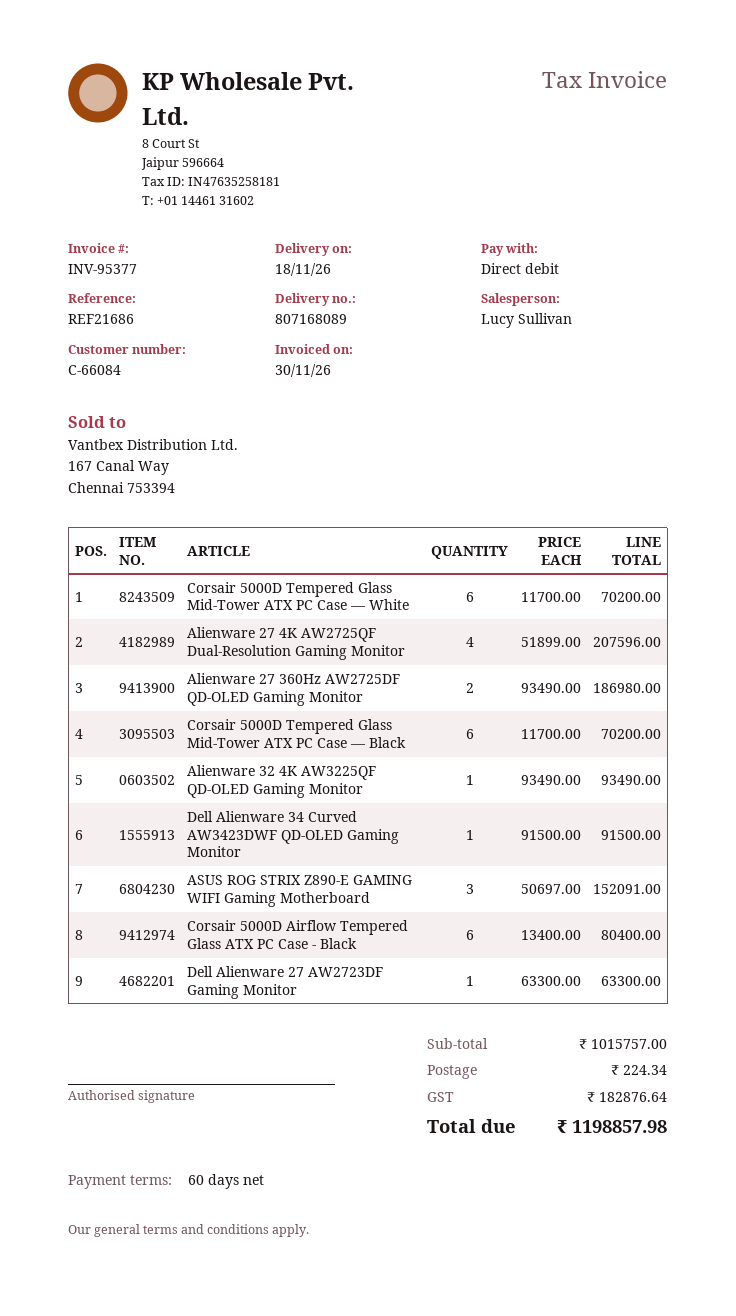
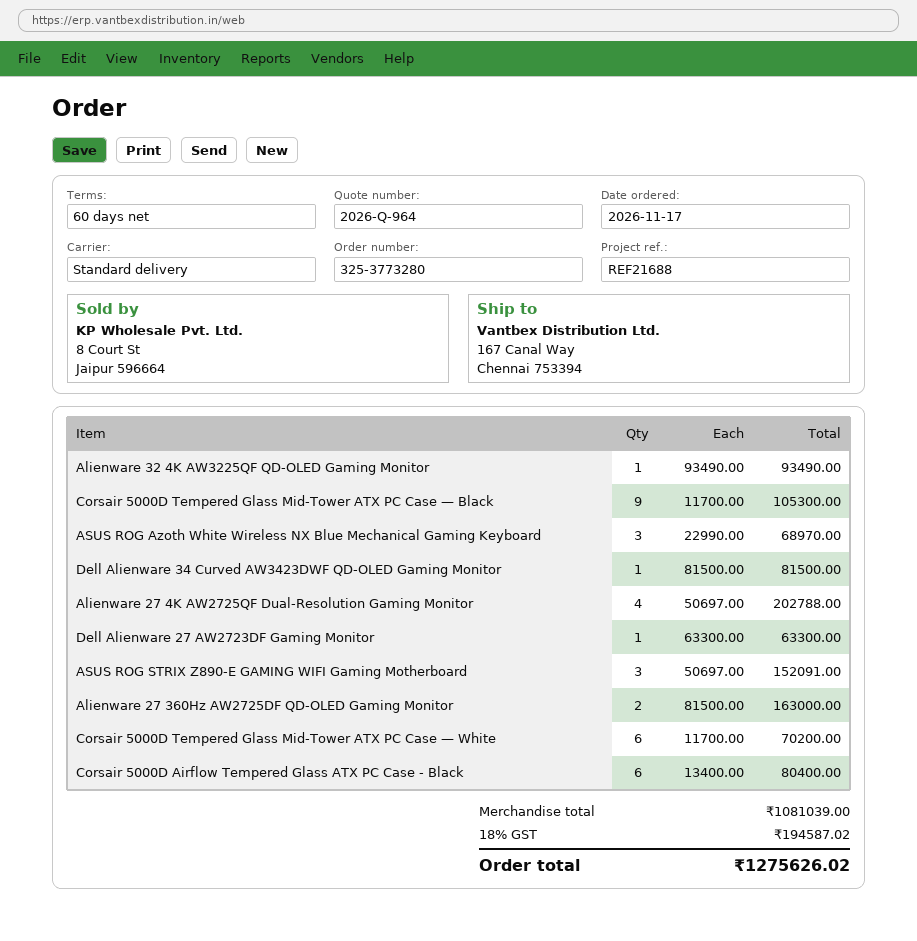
reference: REF21686 -> REF21688
Alienware 27 4K AW2725QF Dual-Resolution Gaming Monitor: 4 x 51899.00 = 207596.00 -> 4 x 50697.00 = 202788.00
Alienware 27 360Hz AW2725DF QD-OLED Gaming Monitor: 2 x 93490.00 = 186980.00 -> 2 x 81500.00 = 163000.00
Corsair 5000D Tempered Glass Mid-Tower ATX PC Case — Black: 6 x 11700.00 = 70200.00 -> 9 x 11700.00 = 105300.00
Dell Alienware 34 Curved AW3423DWF QD-OLED Gaming Monitor: 1 x 91500.00 = 91500.00 -> 1 x 81500.00 = 81500.00
ASUS ROG Azoth White Wireless NX Blue Mechanical Gaming Keyboard: none -> 3 x 22990.00 = 68970.00
subtotal: 1015757.00 -> 1081039.00
shipping: 224.34 -> none
tax: 182876.64 -> 194587.02
total: 1198857.98 -> 1275626.02

